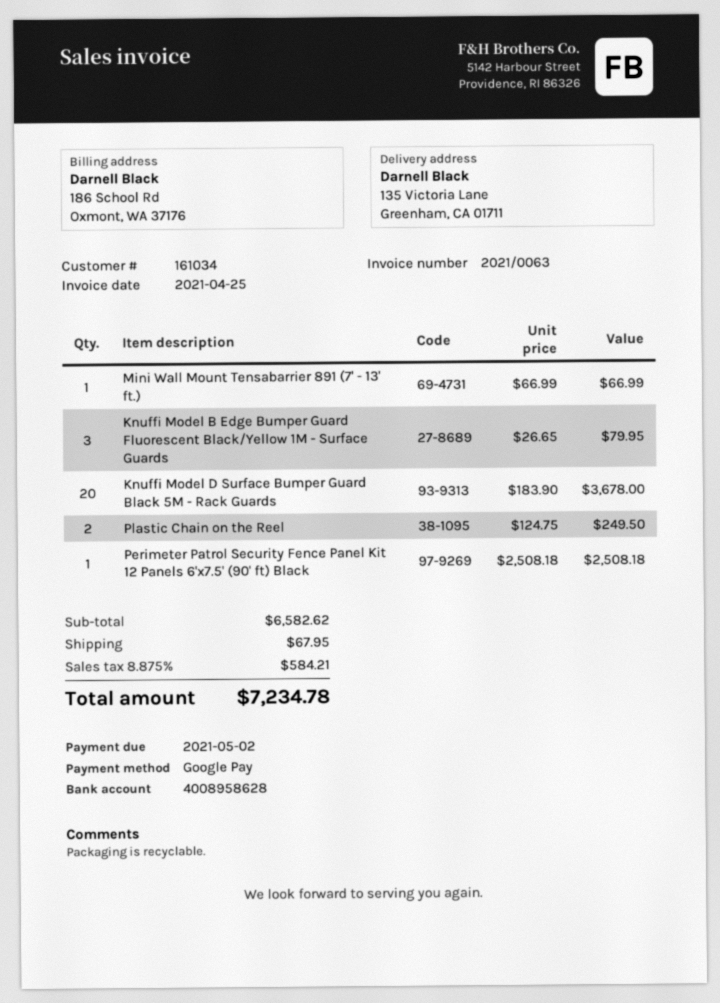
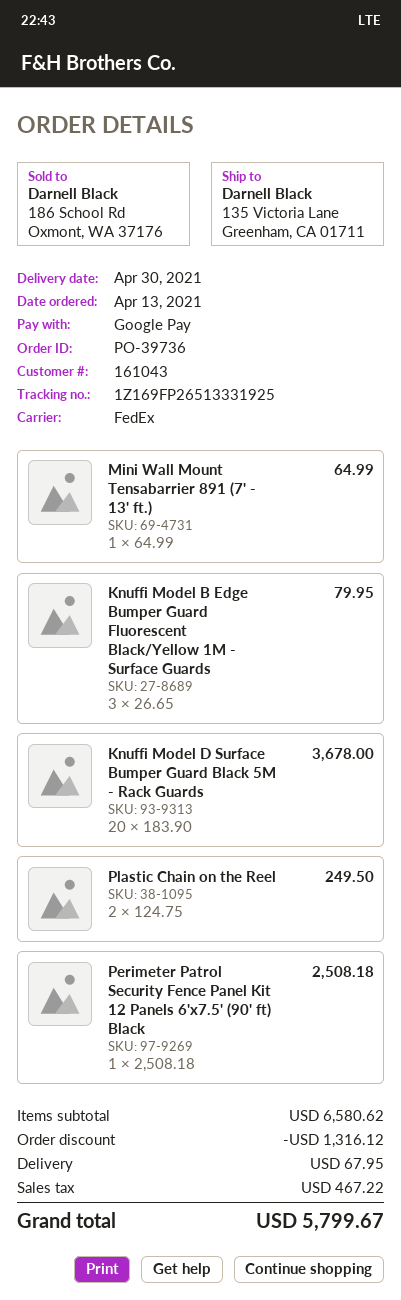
customer number: 161034 -> 161043
Mini Wall Mount Tensabarrier 891 (7' - 13' ft.): 1 x 66.99 = 66.99 -> 1 x 64.99 = 64.99
subtotal: 6582.62 -> 6580.62
discount: none -> 1316.12
tax: 584.21 -> 467.22
total: 7234.78 -> 5799.67

